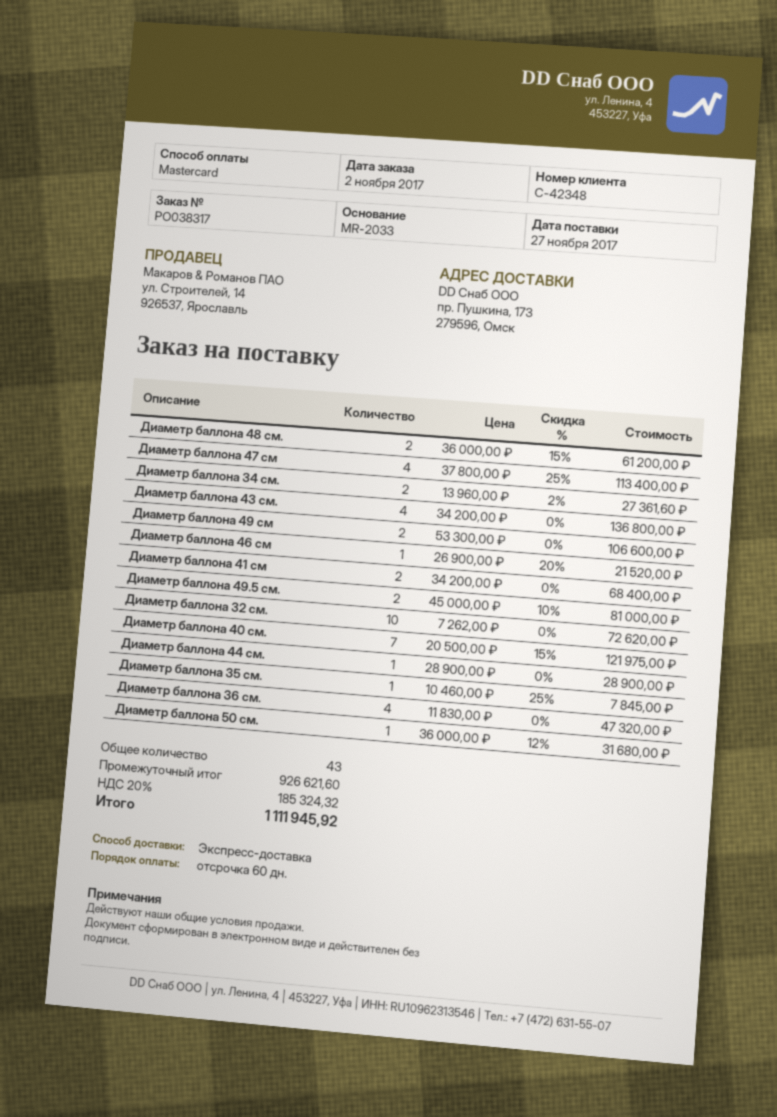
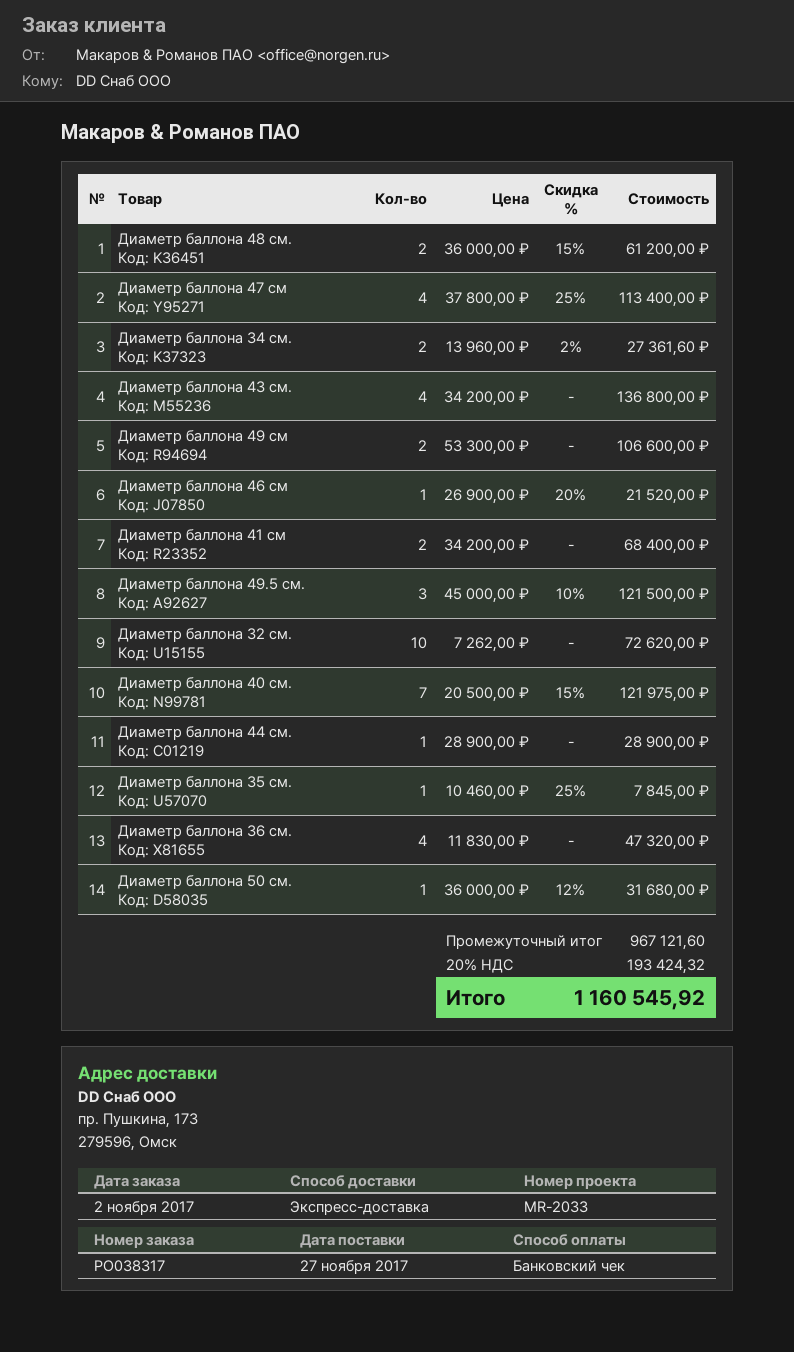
payment method: Mastercard -> cheque
Диаметр баллона 49.5 см.: 2 x 45000.00 - 10% = 81000.00 -> 3 x 45000.00 - 10% = 121500.00
subtotal: 926621.60 -> 967121.60
tax: 20% = 185324.32 -> 20% = 193424.32
total: 1111945.92 -> 1160545.92

